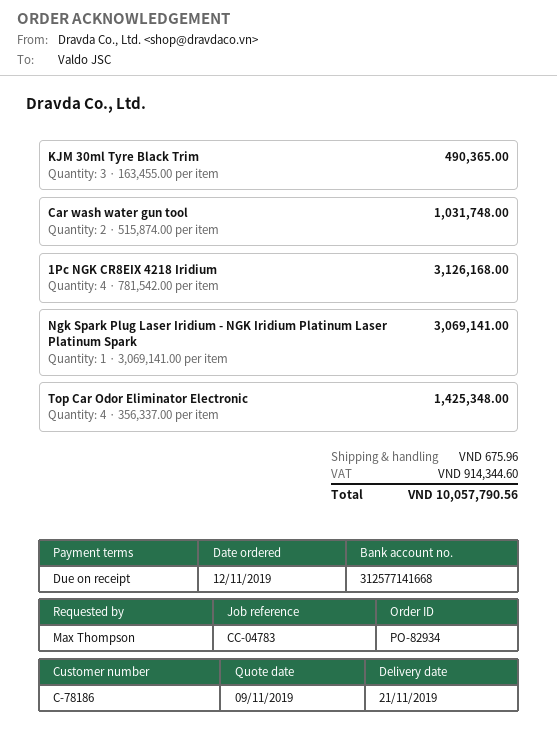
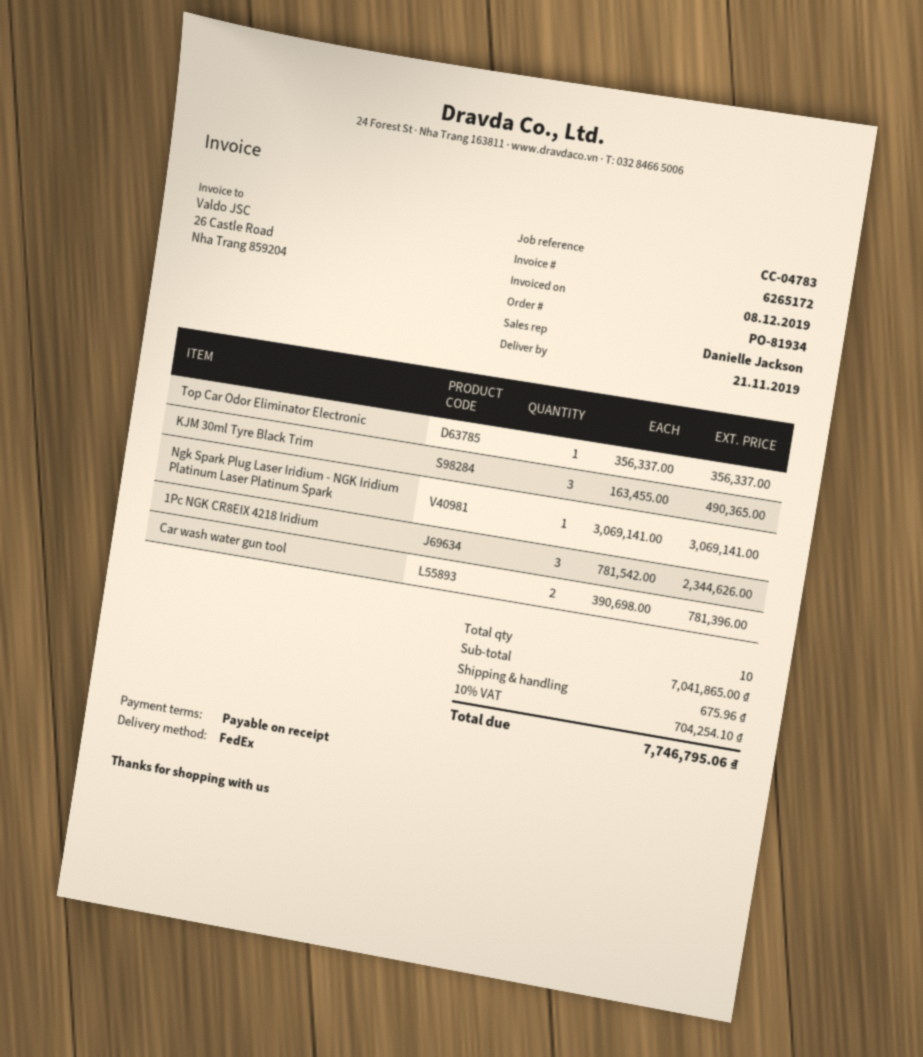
order number: PO-82934 -> PO-81934
Car wash water gun tool: 2 x 515874.00 = 1031748.00 -> 2 x 390698.00 = 781396.00
1Pc NGK CR8EIX 4218 Iridium: 4 x 781542.00 = 3126168.00 -> 3 x 781542.00 = 2344626.00
Top Car Odor Eliminator Electronic: 4 x 356337.00 = 1425348.00 -> 1 x 356337.00 = 356337.00
tax: 914344.60 -> 704254.10
total: 10057790.56 -> 7746795.06

